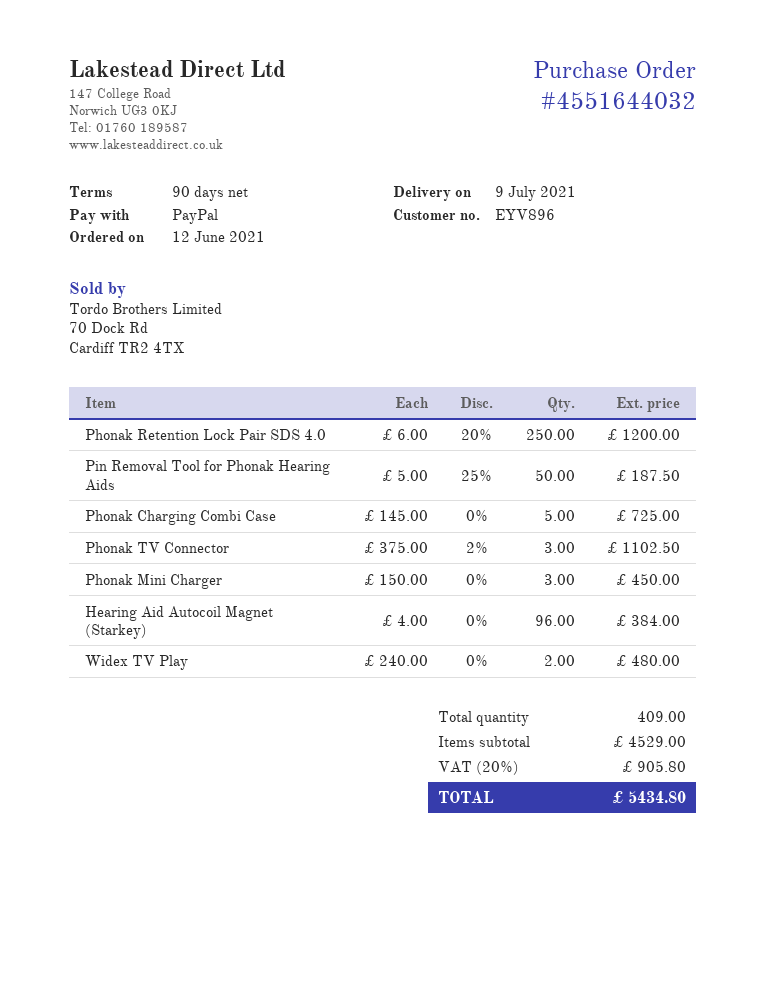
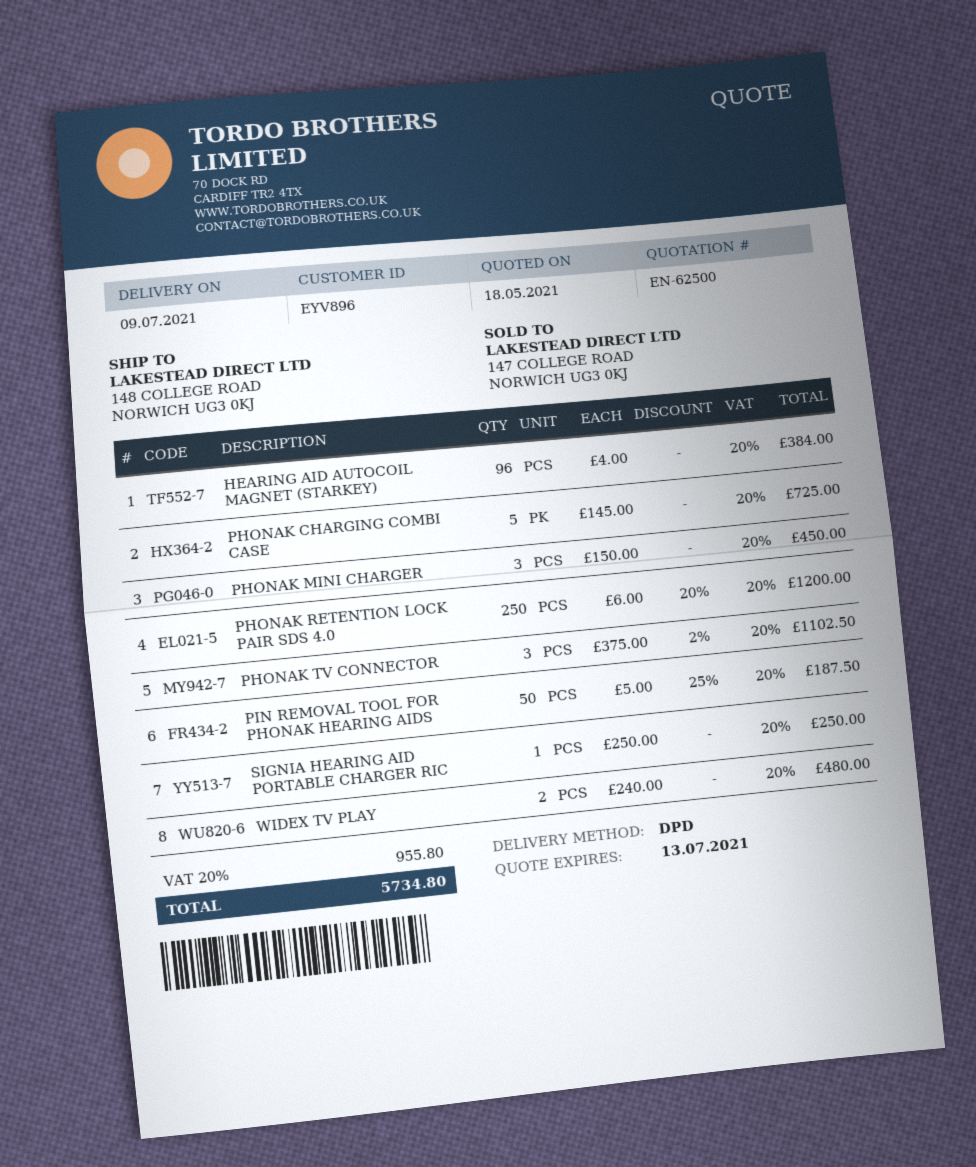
SIGNIA HEARING AID PORTABLE CHARGER RIC: none -> 1 x 250.00 = 250.00
tax: 20% = 905.80 -> 20% = 955.80
total: 5434.80 -> 5734.80

